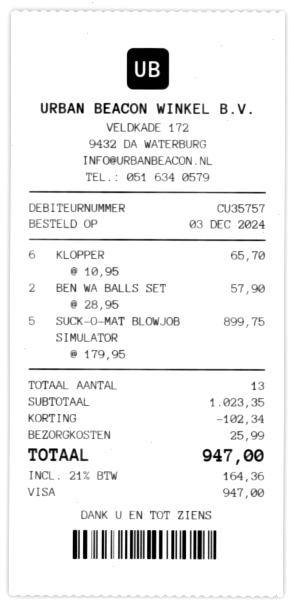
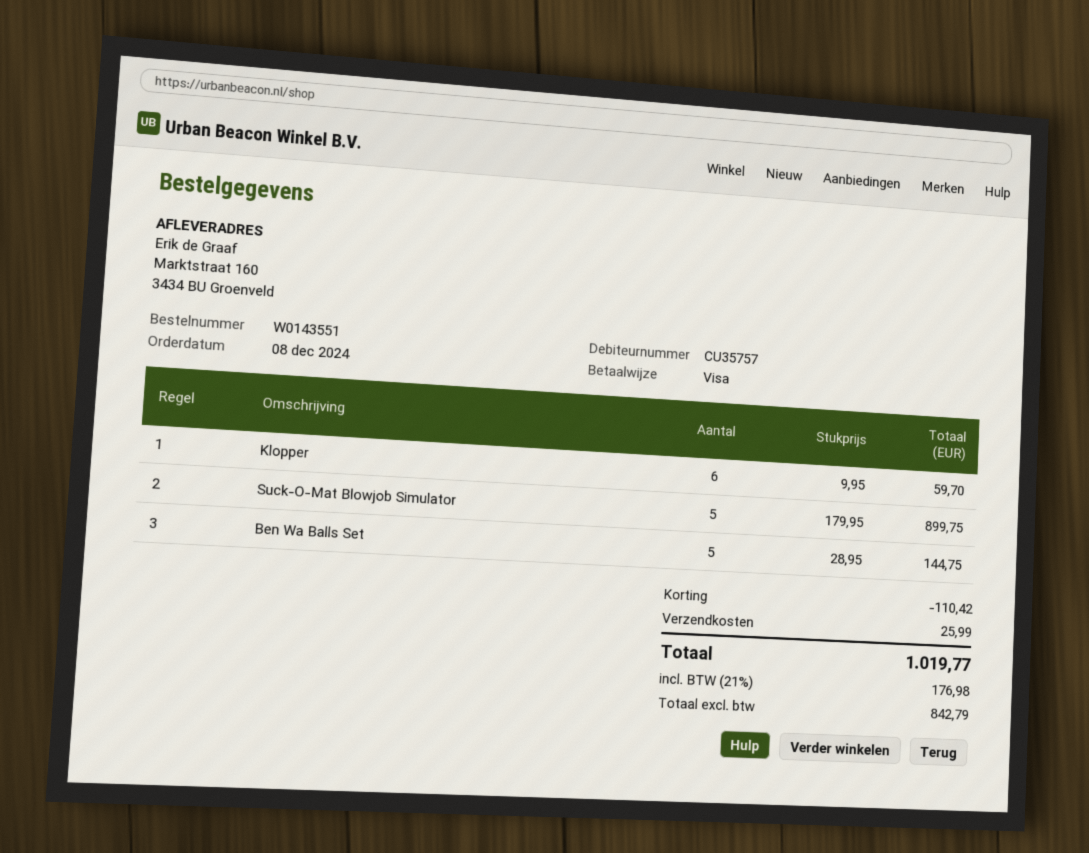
order date: 2024-12-03 -> 2024-12-08
KLOPPER: 6 x 10.95 = 65.70 -> 6 x 9.95 = 59.70
BEN WA BALLS SET: 2 x 28.95 = 57.90 -> 5 x 28.95 = 144.75
discount: 102.34 -> 110.42
tax: 21% = 164.36 -> 21% = 176.98
total: 947.00 -> 1019.77

